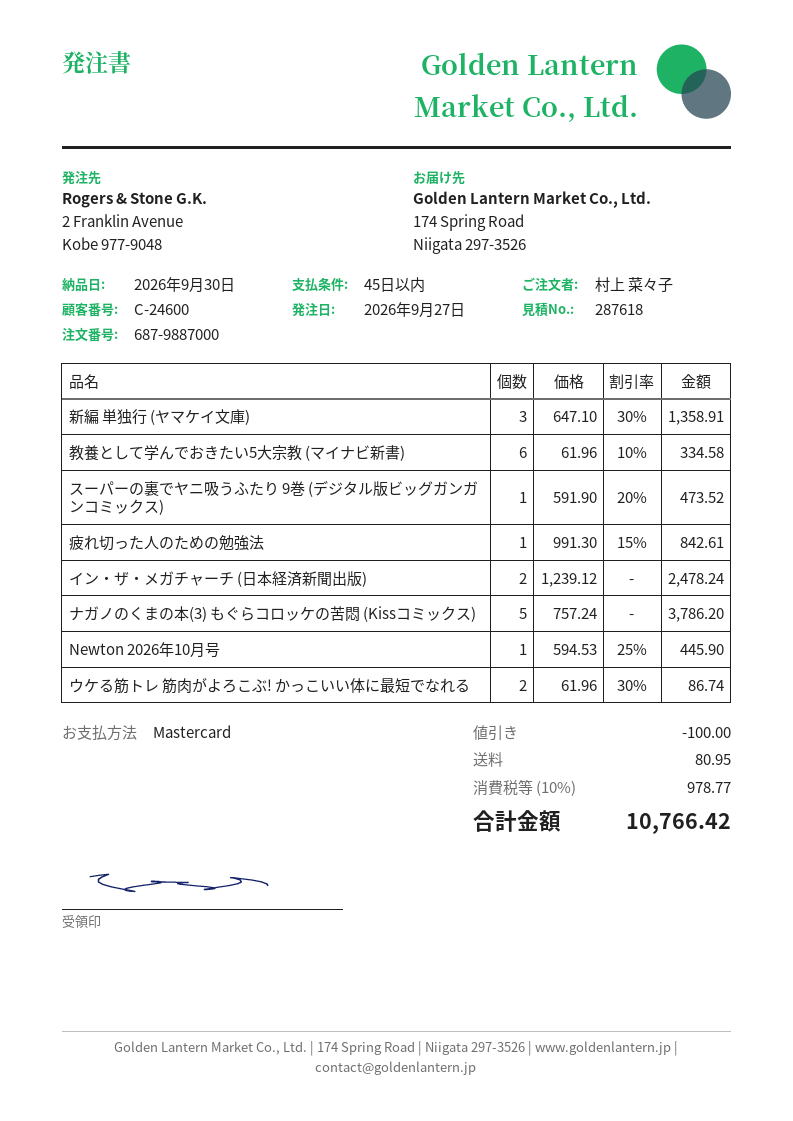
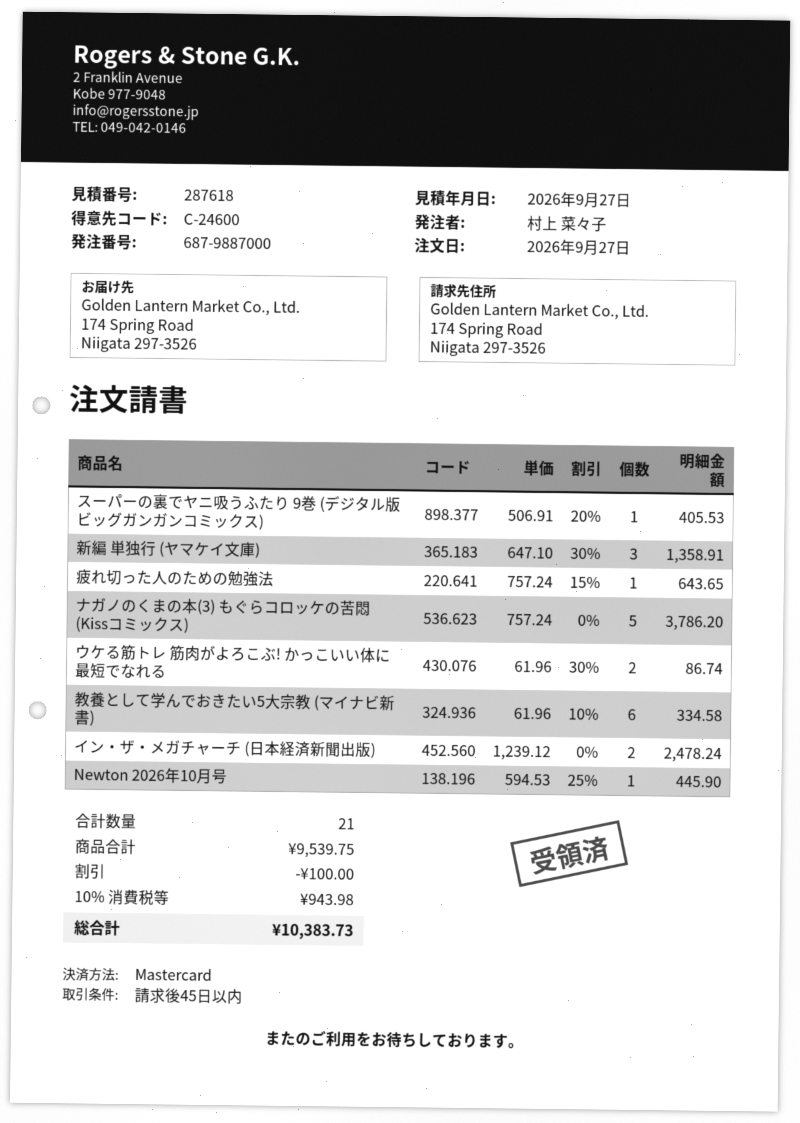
スーパーの裏でヤニ吸うふたり 9巻 (デジタル版ビッグガンガンコミックス): 1 x 591.90 - 20% = 473.52 -> 1 x 506.91 - 20% = 405.53
疲れ切った人のための勉強法: 1 x 991.30 - 15% = 842.61 -> 1 x 757.24 - 15% = 643.65
shipping: 80.95 -> none
tax: 10% = 978.77 -> 10% = 943.98
total: 10766.42 -> 10383.73

